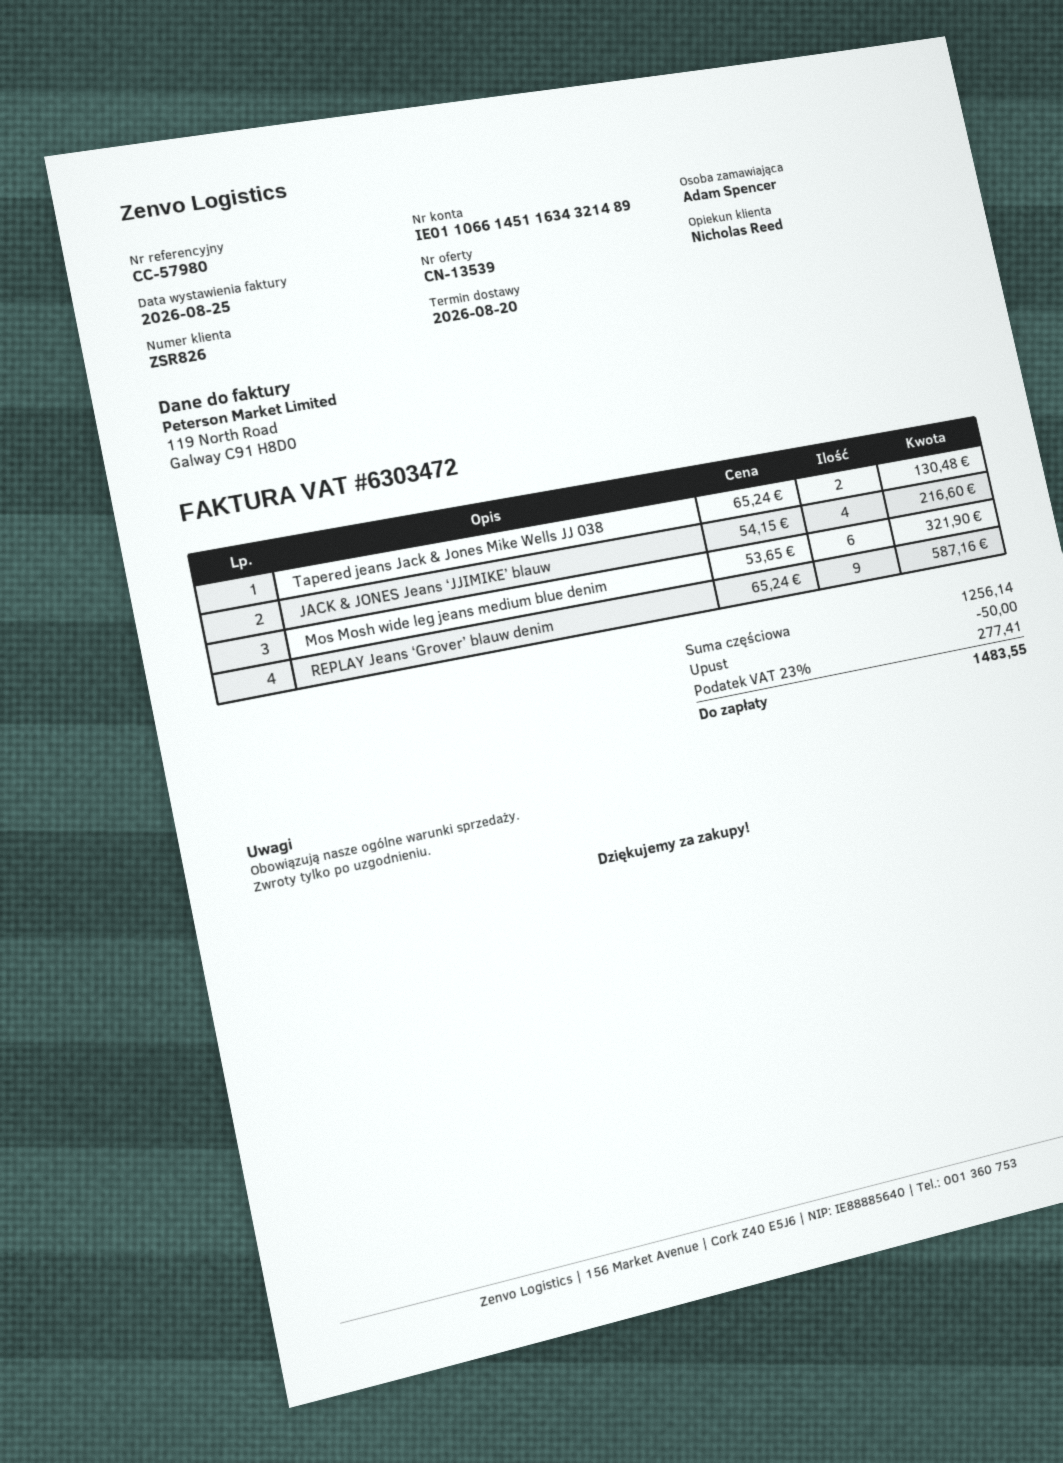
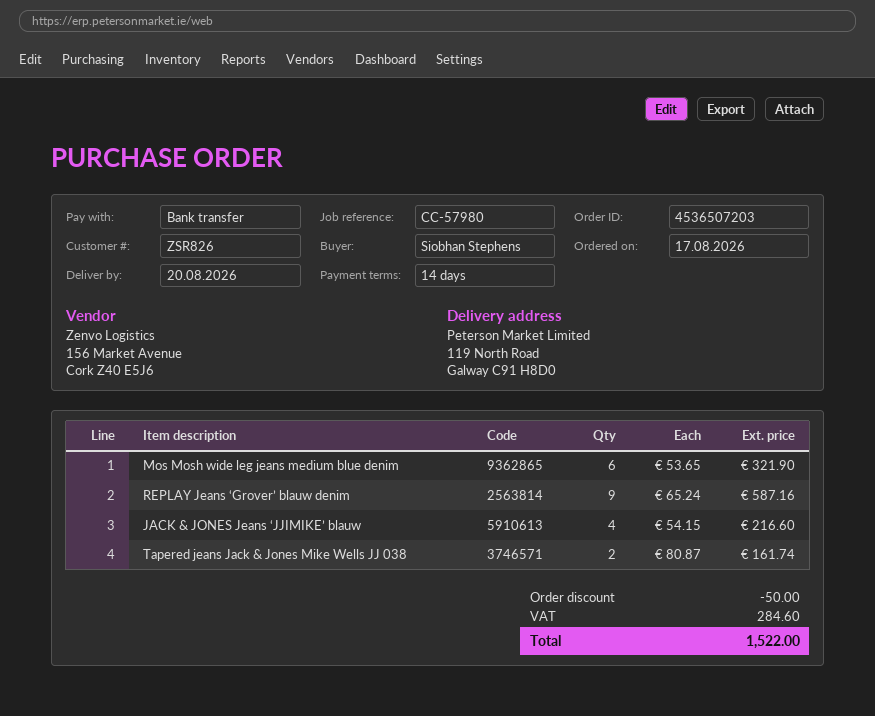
ordered by: Adam Spencer -> Siobhan Stephens
Tapered jeans Jack & Jones Mike Wells JJ 038: 2 x 65.24 = 130.48 -> 2 x 80.87 = 161.74
tax: 277.41 -> 284.60
total: 1483.55 -> 1522.00

